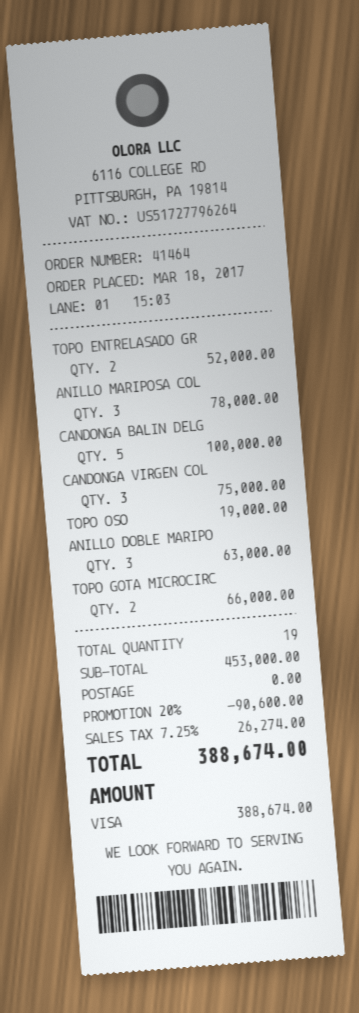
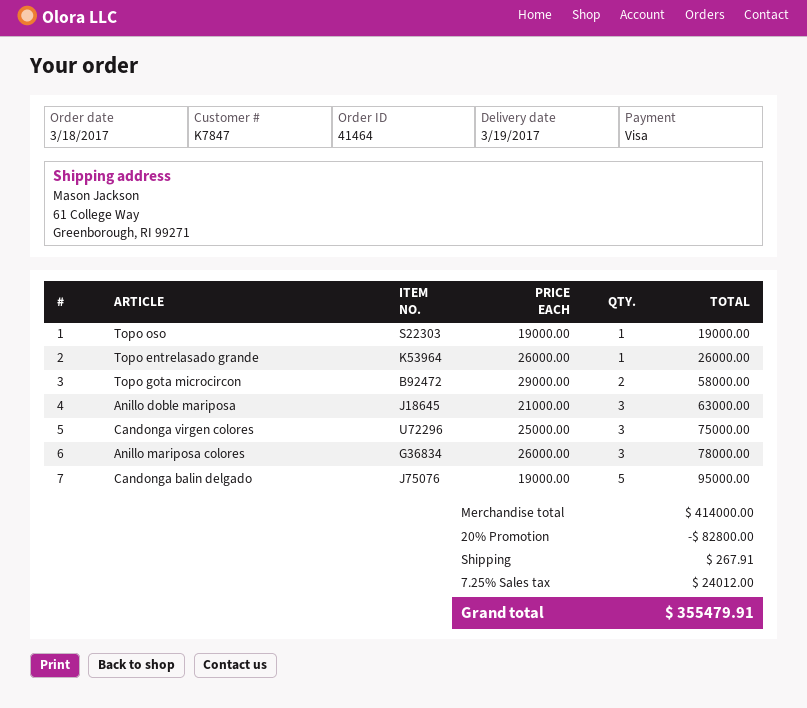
TOPO ENTRELASADO GR: 2 for 52000.00 -> 1 for 26000.00
CANDONGA BALIN DELG: 5 for 100000.00 -> 5 for 95000.00
TOPO GOTA MICROCIRC: 2 for 66000.00 -> 2 for 58000.00
subtotal: 453000.00 -> 414000.00
discount: 20% = 90600.00 -> 20% = 82800.00
shipping: 0.00 -> 267.91
tax: 7.25% = 26274.00 -> 7.25% = 24012.00
total: 388674.00 -> 355479.91

